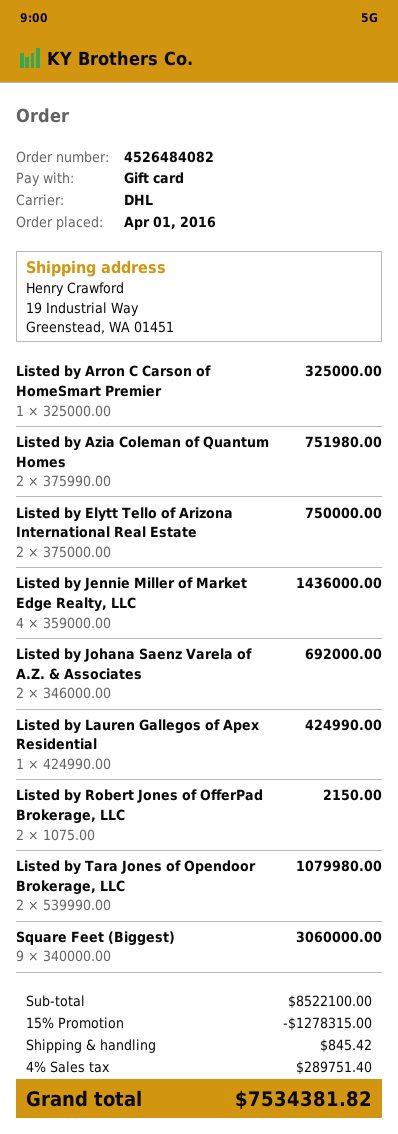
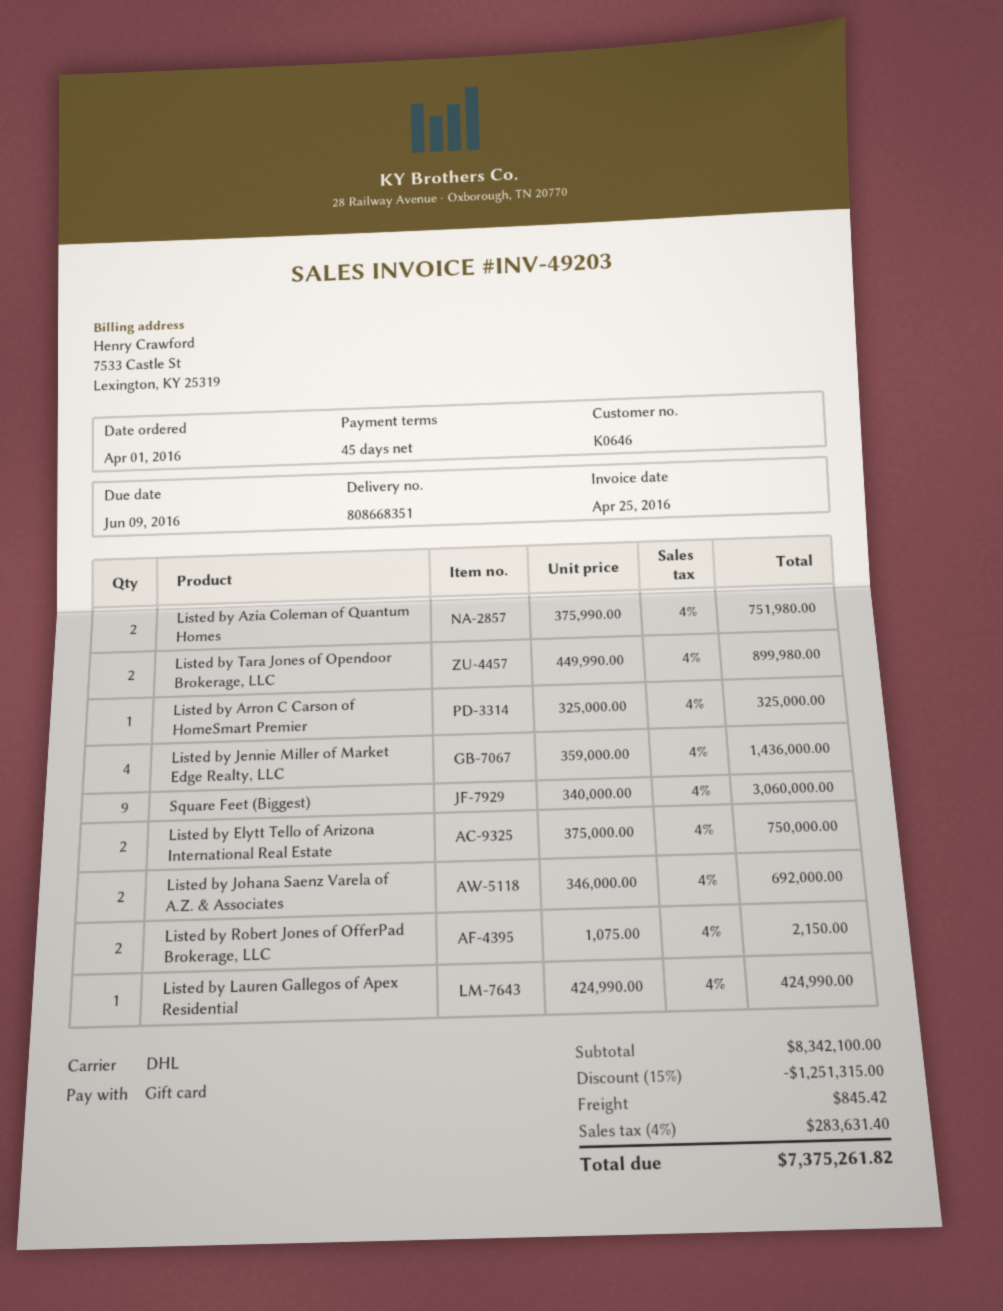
Listed by Tara Jones of Opendoor Brokerage, LLC: 2 x 539990.00 = 1079980.00 -> 2 x 449990.00 = 899980.00
subtotal: 8522100.00 -> 8342100.00
discount: 15% = 1278315.00 -> 15% = 1251315.00
tax: 4% = 289751.40 -> 4% = 283631.40
total: 7534381.82 -> 7375261.82

